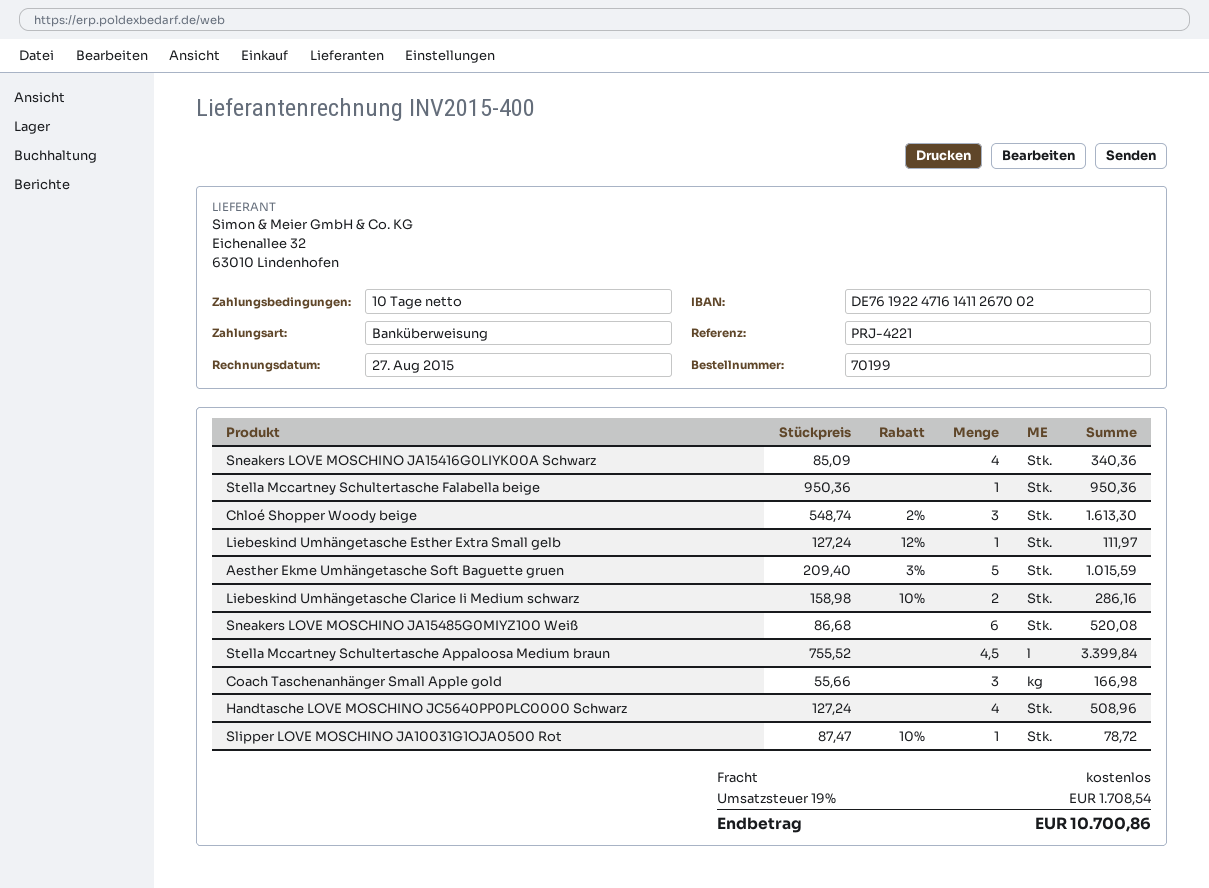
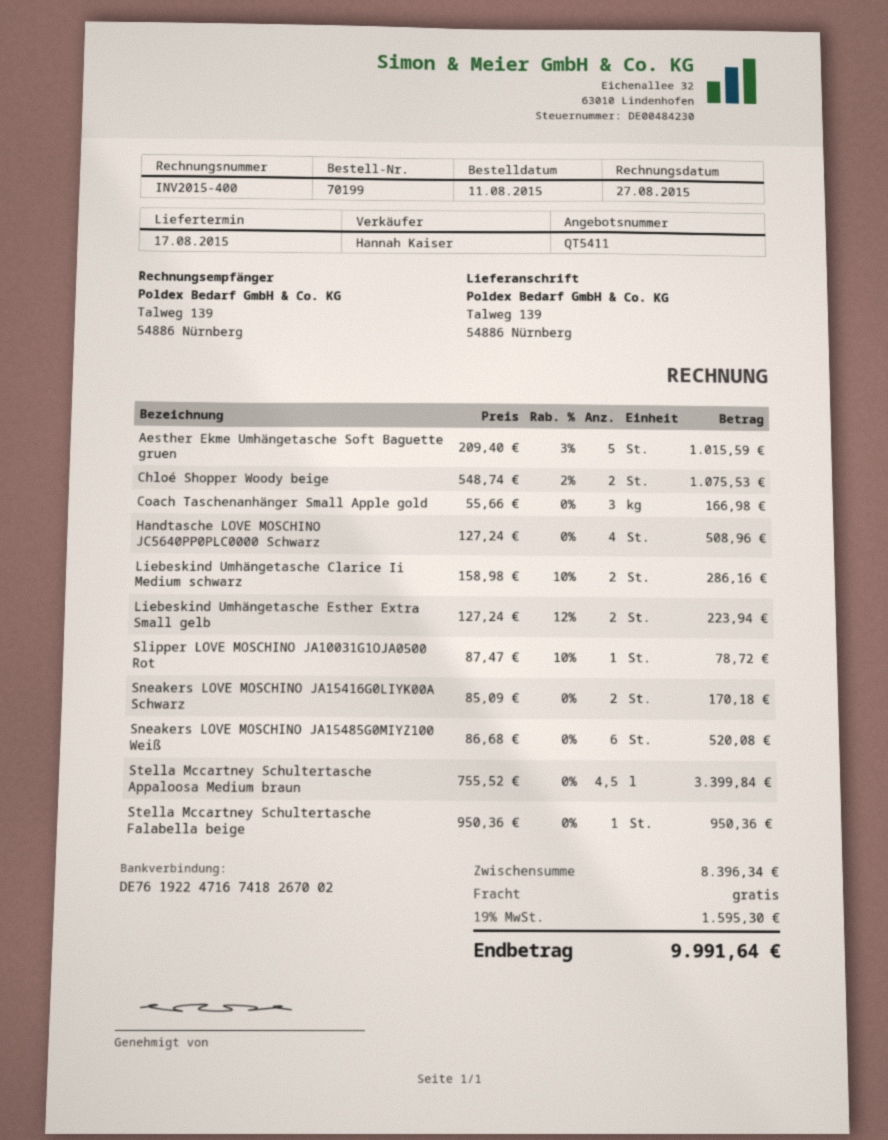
bank account: DE76192247161411267002 -> DE76192247167418267002
Sneakers LOVE MOSCHINO JA15416G0LIYK00A Schwarz: 4 x 85.09 = 340.36 -> 2 x 85.09 = 170.18
Chloé Shopper Woody beige: 3 x 548.74 - 2% = 1613.30 -> 2 x 548.74 - 2% = 1075.53
Liebeskind Umhängetasche Esther Extra Small gelb: 1 x 127.24 - 12% = 111.97 -> 2 x 127.24 - 12% = 223.94
tax: 19% = 1708.54 -> 19% = 1595.30
total: 10700.86 -> 9991.64

